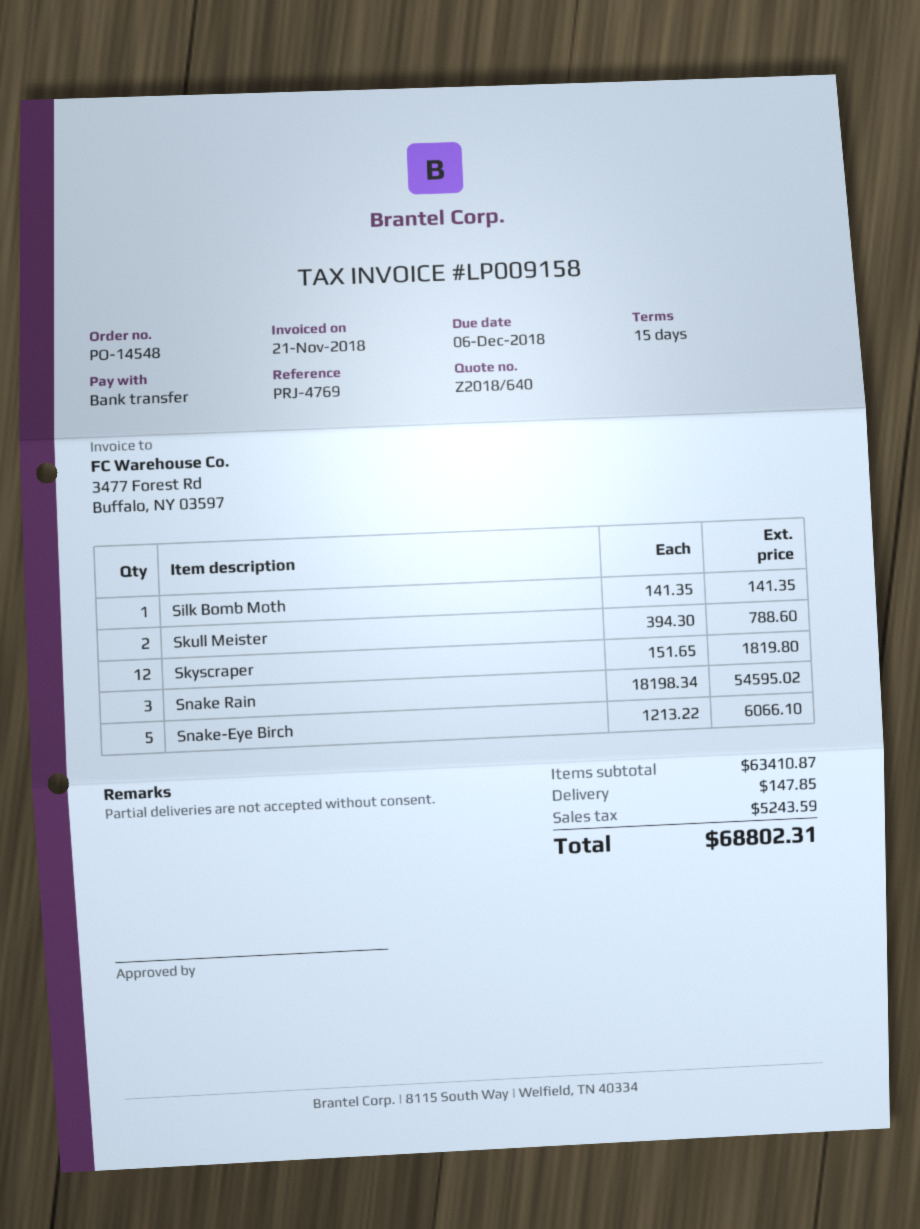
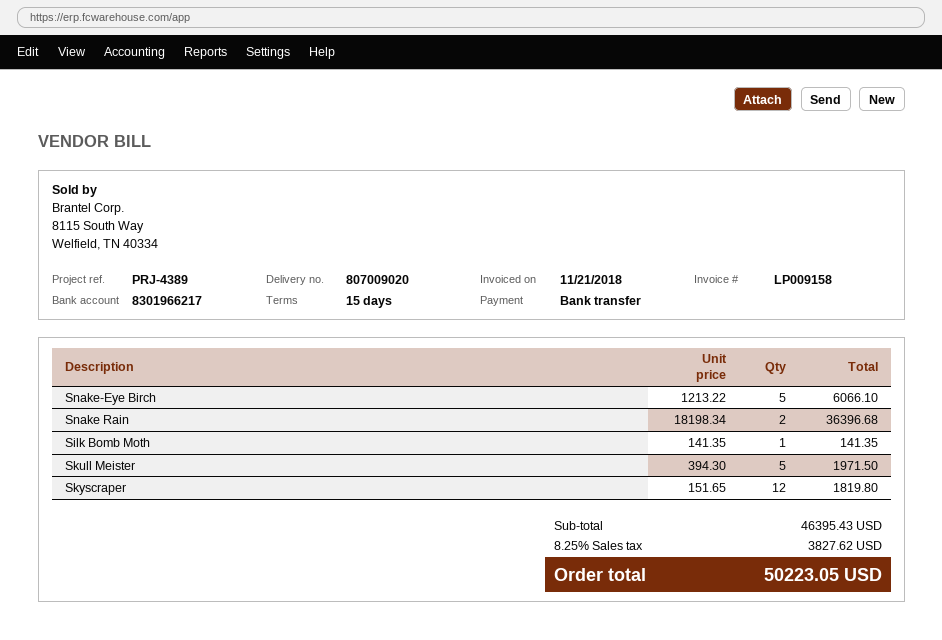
reference: PRJ-4769 -> PRJ-4389
Skull Meister: 2 x 394.30 = 788.60 -> 5 x 394.30 = 1971.50
Snake Rain: 3 x 18198.34 = 54595.02 -> 2 x 18198.34 = 36396.68
subtotal: 63410.87 -> 46395.43
shipping: 147.85 -> none
tax: 5243.59 -> 3827.62
total: 68802.31 -> 50223.05

